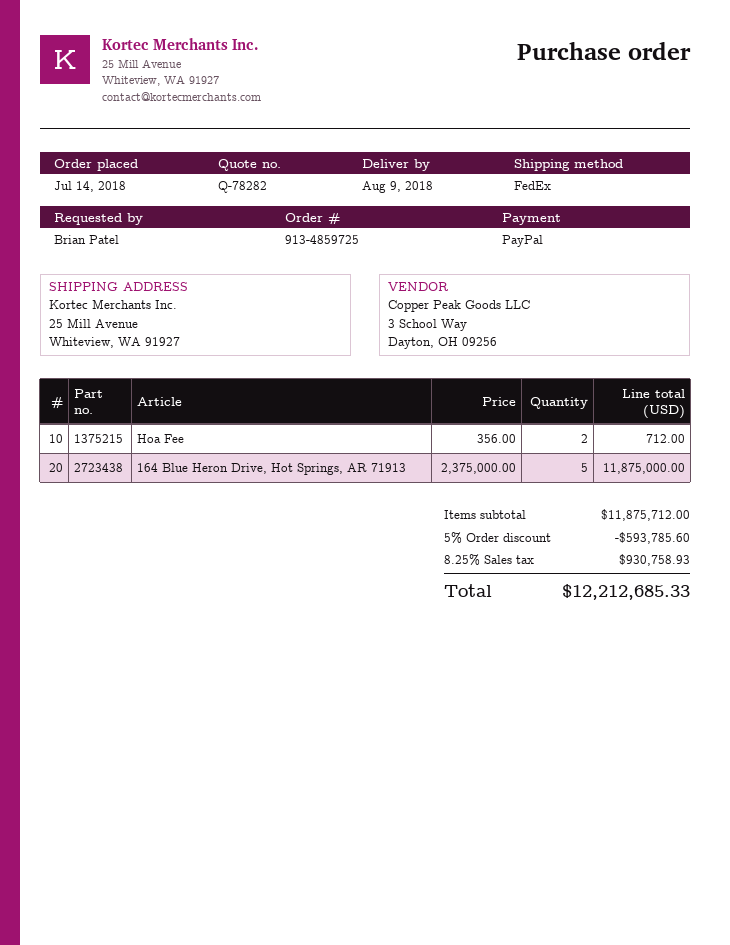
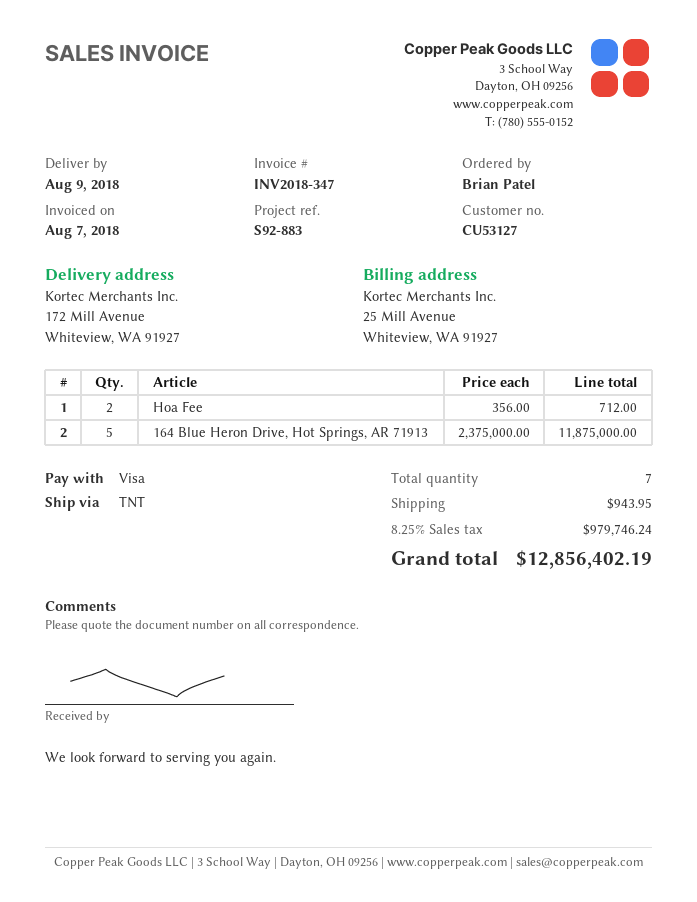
payment method: PayPal -> Visa
shipping method: FedEx -> TNT
ship to: 25 Mill Avenue, Whiteview, WA 91927 -> 172 Mill Avenue, Whiteview, WA 91927
discount: 5% = 593785.60 -> none
shipping: none -> 943.95
tax: 8.25% = 930758.93 -> 8.25% = 979746.24
total: 12212685.33 -> 12856402.19

